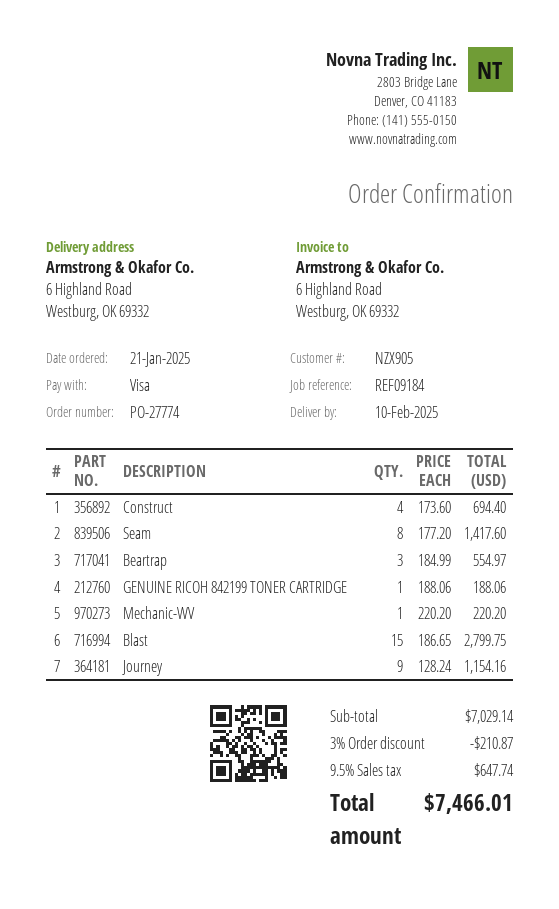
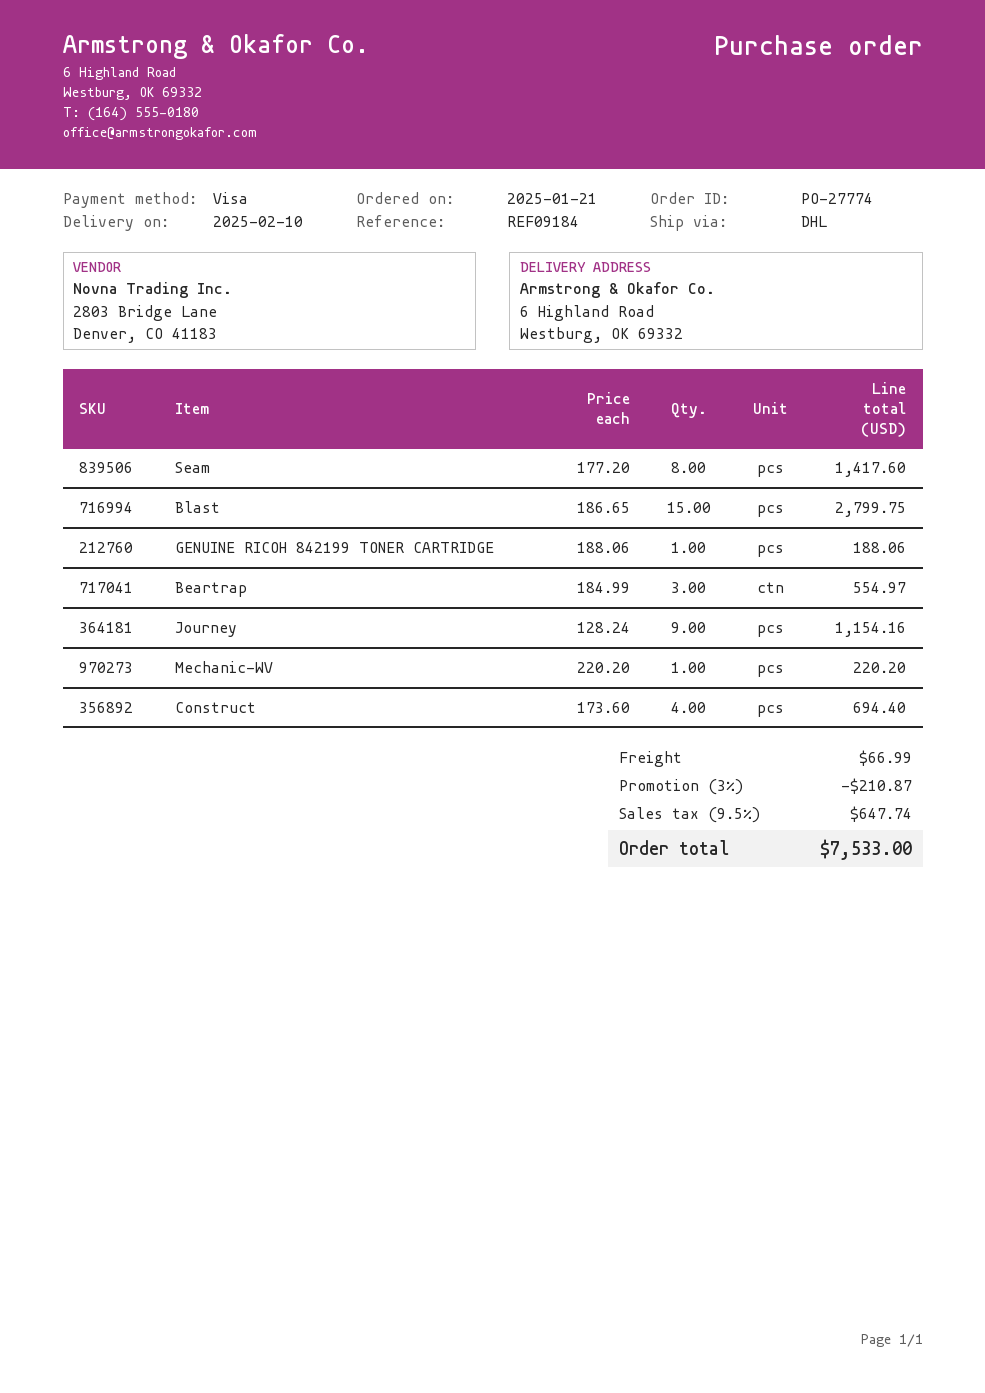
shipping: none -> 66.99
total: 7466.01 -> 7533.00

